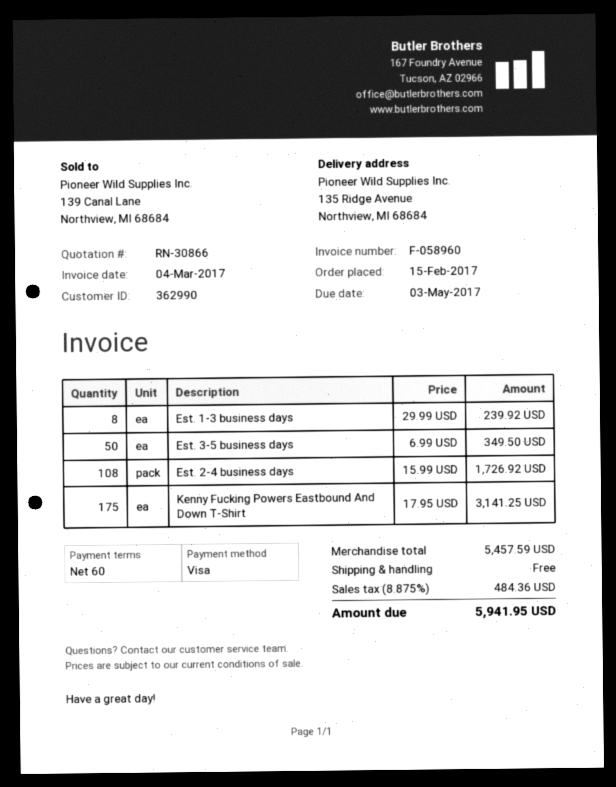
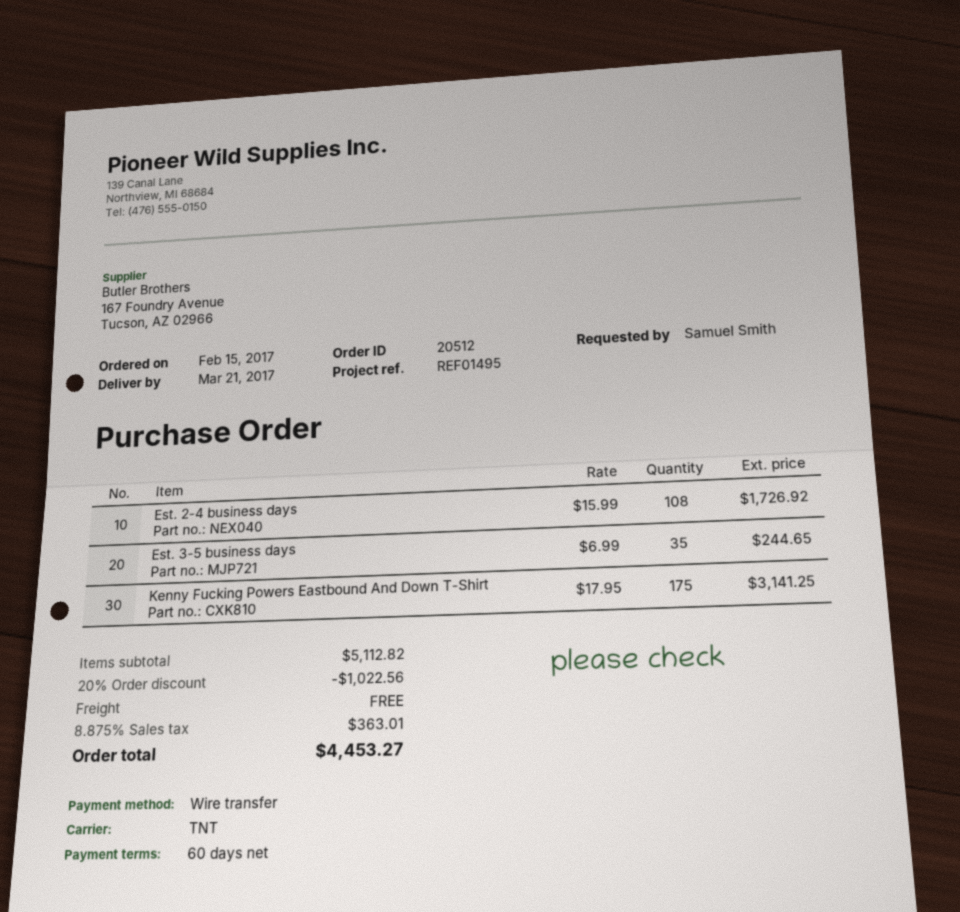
payment method: Visa -> bank transfer
Est. 1-3 business days: 8 x 29.99 = 239.92 -> none
Est. 3-5 business days: 50 x 6.99 = 349.50 -> 35 x 6.99 = 244.65
subtotal: 5457.59 -> 5112.82
discount: none -> 20% = 1022.56
tax: 8.875% = 484.36 -> 8.875% = 363.01
total: 5941.95 -> 4453.27

